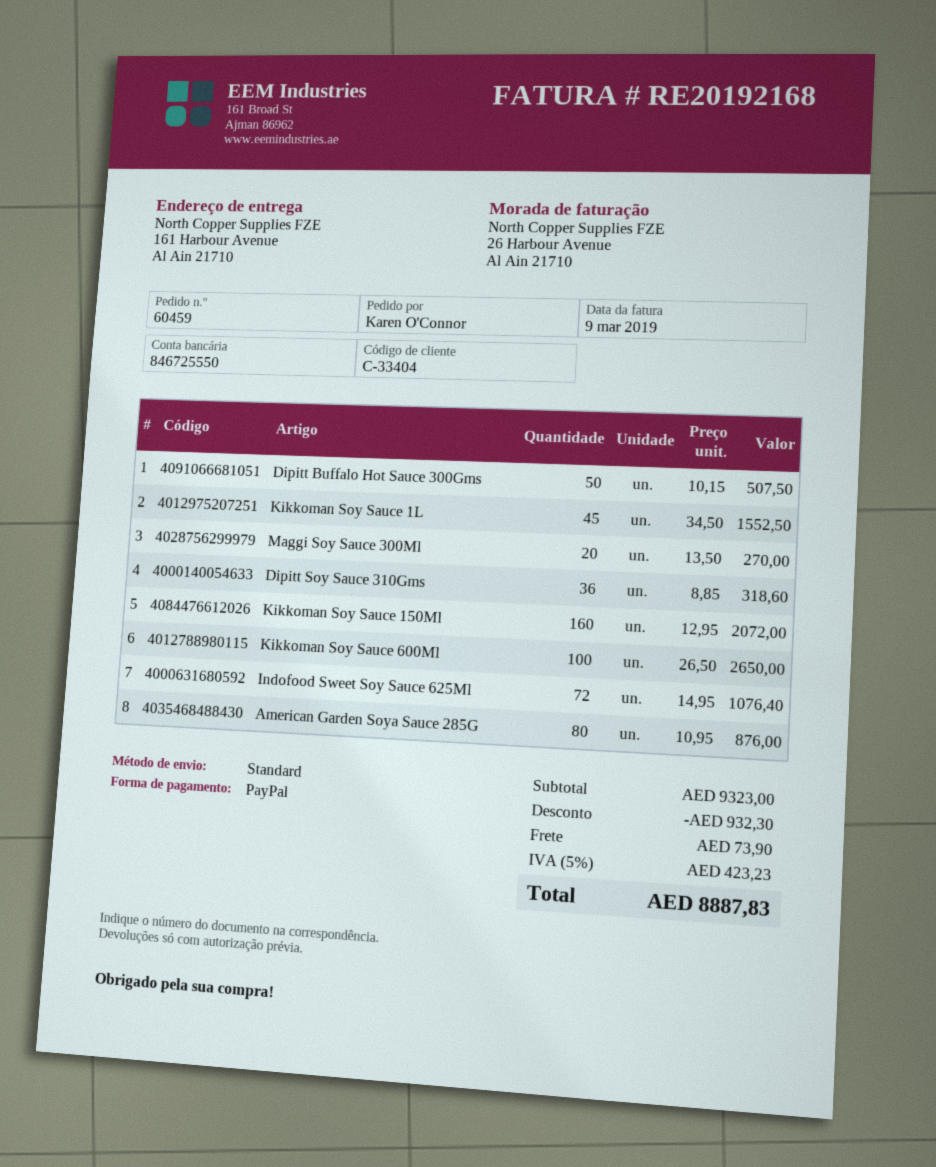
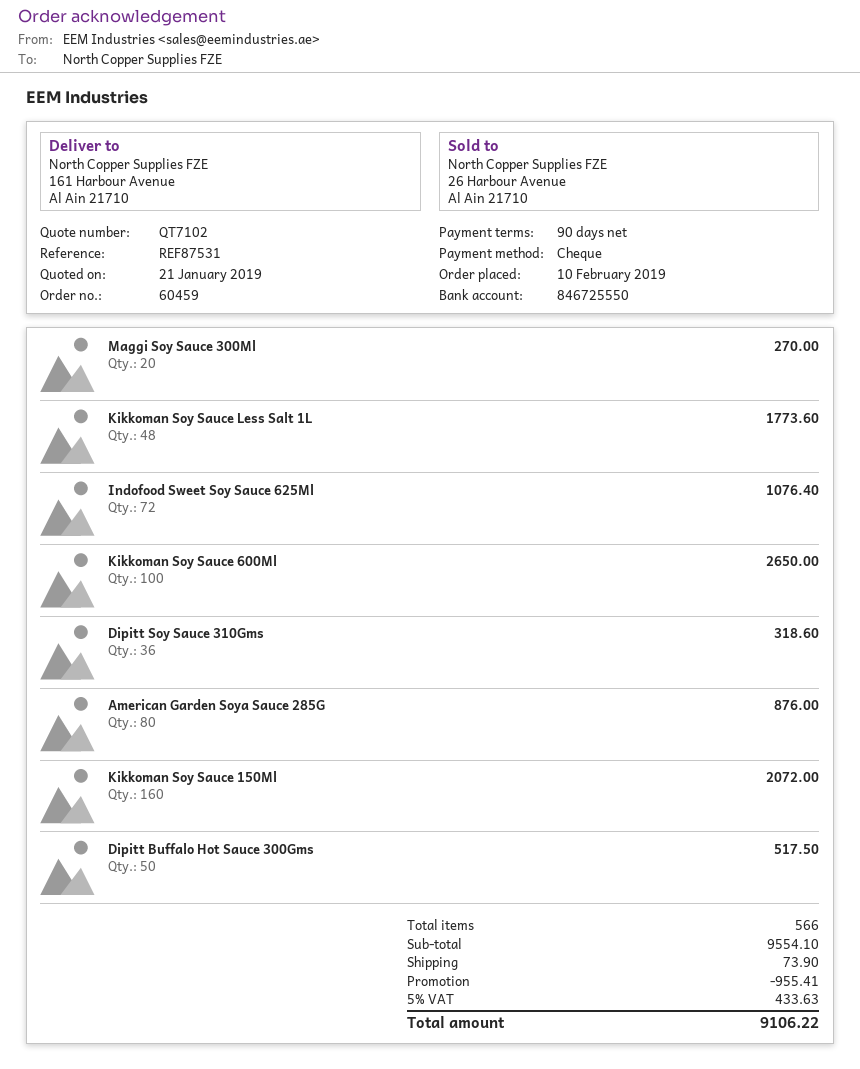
payment method: PayPal -> cheque
Dipitt Buffalo Hot Sauce 300Gms: 50 for 507.50 -> 50 for 517.50
Kikkoman Soy Sauce 1L: 45 for 1552.50 -> none
Kikkoman Soy Sauce Less Salt 1L: none -> 48 for 1773.60
subtotal: 9323.00 -> 9554.10
discount: 932.30 -> 955.41
tax: 5% = 423.23 -> 5% = 433.63
total: 8887.83 -> 9106.22

